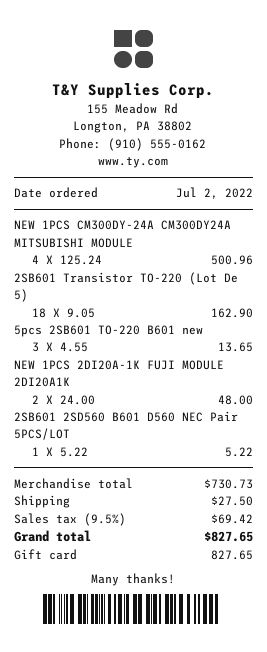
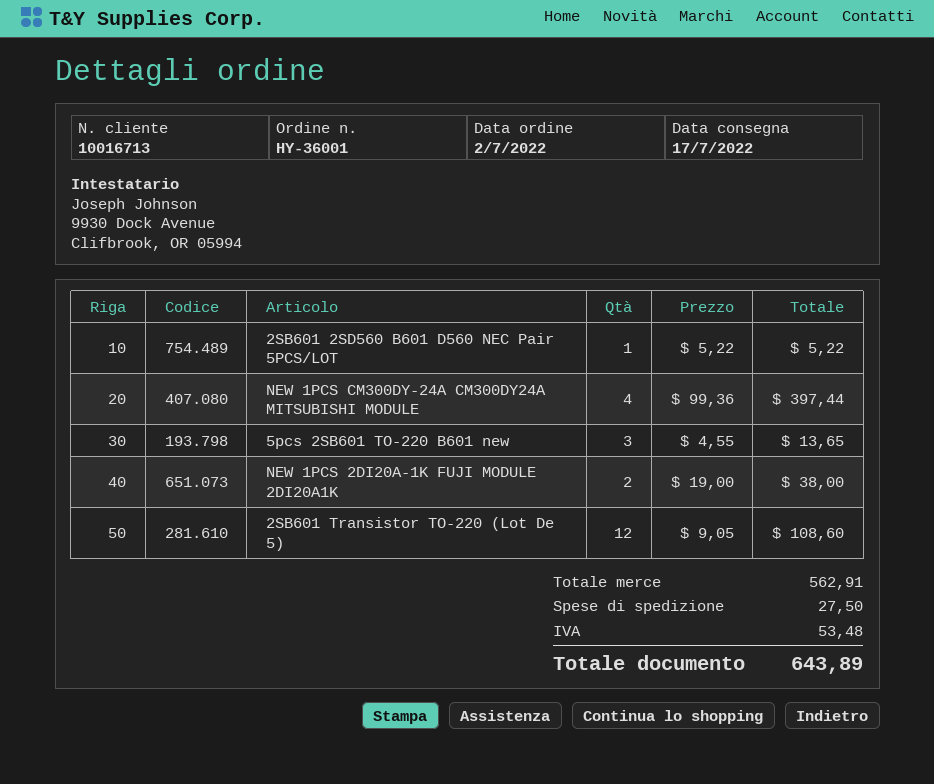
NEW 1PCS CM300DY-24A CM300DY24A MITSUBISHI MODULE: 4 x 125.24 = 500.96 -> 4 x 99.36 = 397.44
2SB601 Transistor TO-220 (Lot De 5): 18 x 9.05 = 162.90 -> 12 x 9.05 = 108.60
NEW 1PCS 2DI20A-1K FUJI MODULE 2DI20A1K: 2 x 24.00 = 48.00 -> 2 x 19.00 = 38.00
subtotal: 730.73 -> 562.91
tax: 69.42 -> 53.48
total: 827.65 -> 643.89

